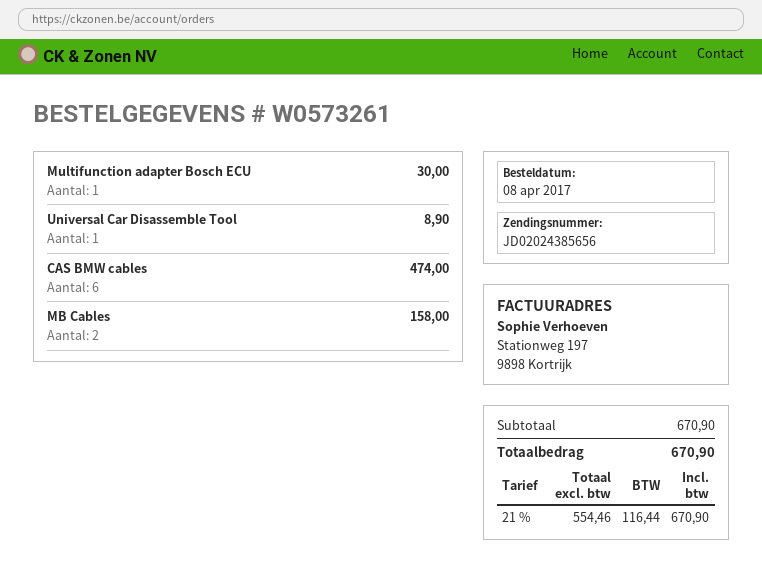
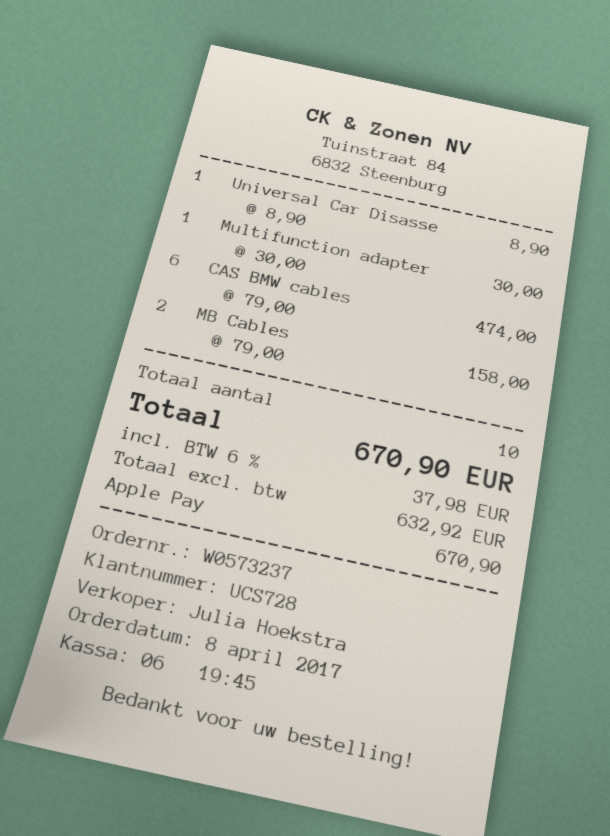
order number: W0573261 -> W0573237
net: 554.46 -> 632.92
tax: 21% = 116.44 -> 6% = 37.98

